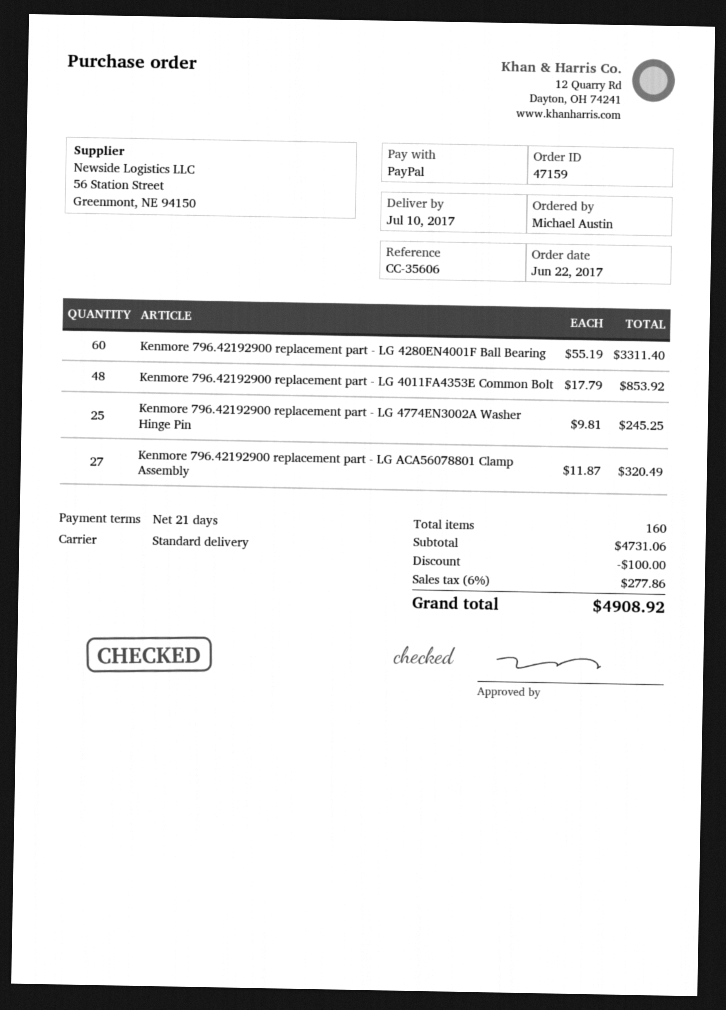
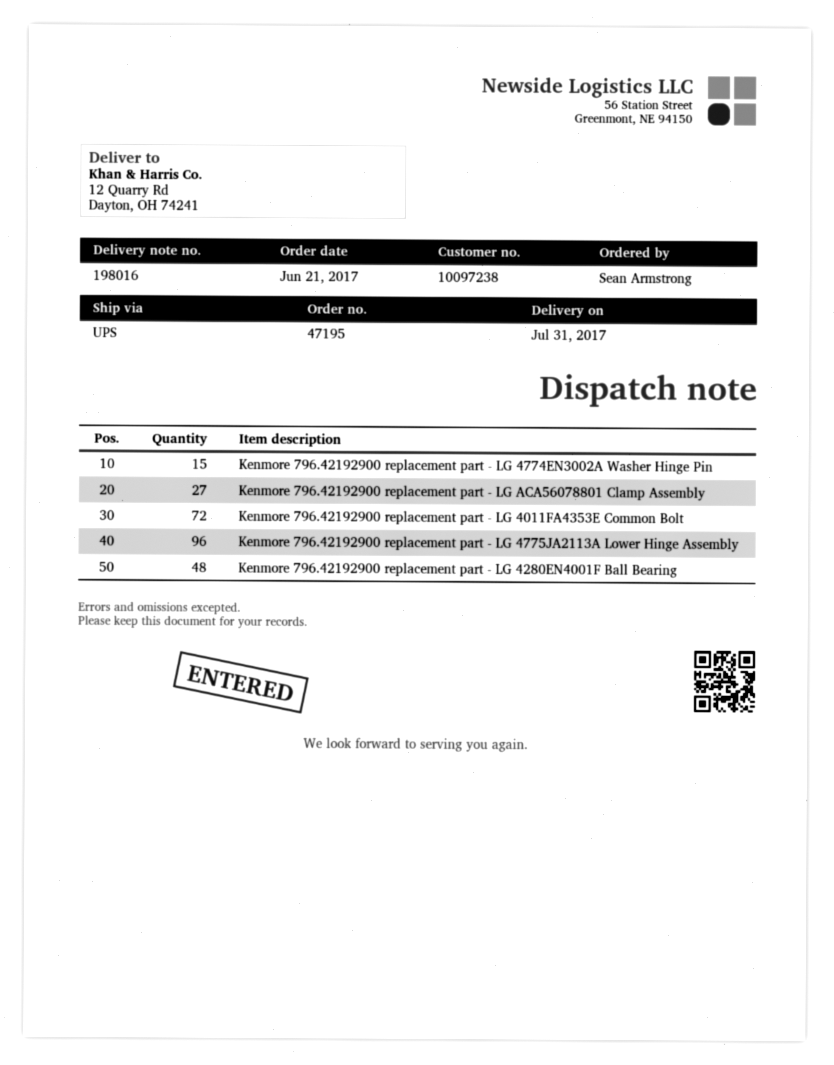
order number: 47159 -> 47195
order date: 2017-06-22 -> 2017-06-21
delivery date: 2017-07-10 -> 2017-07-31
ordered by: Michael Austin -> Sean Armstrong
shipping method: standard -> UPS
Kenmore 796.42192900 replacement part - LG 4280EN4001F Ball Bearing: 60 -> 48
Kenmore 796.42192900 replacement part - LG 4011FA4353E Common Bolt: 48 -> 72
Kenmore 796.42192900 replacement part - LG 4774EN3002A Washer Hinge Pin: 25 -> 15
Kenmore 796.42192900 replacement part - LG 4775JA2113A Lower Hinge Assembly: none -> 96

